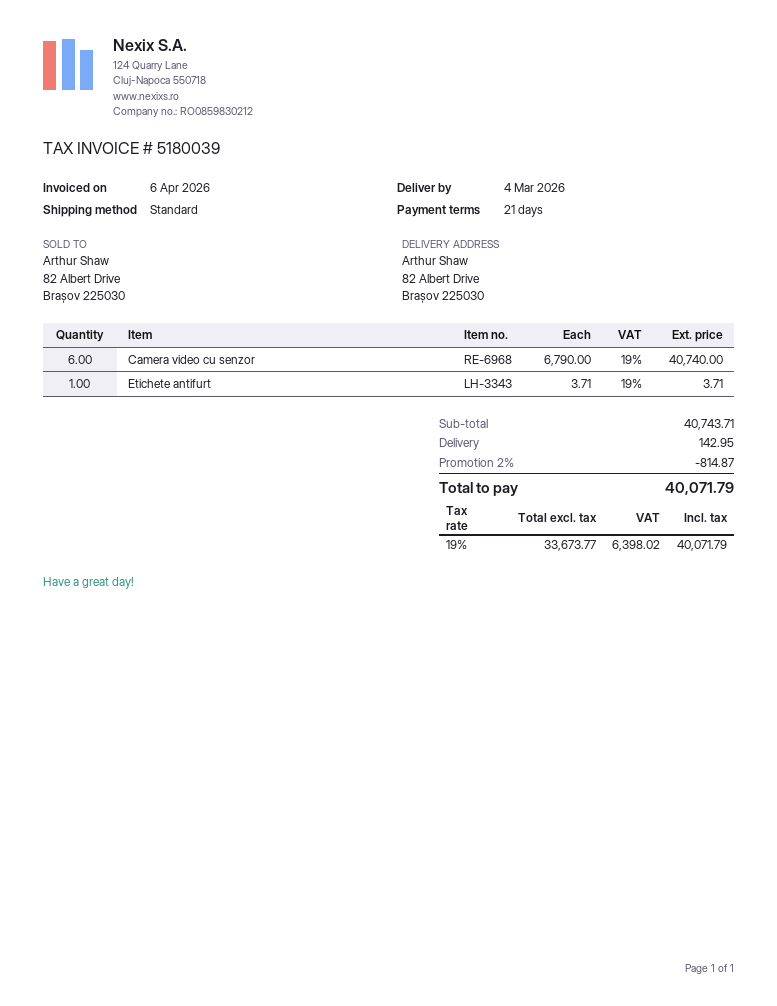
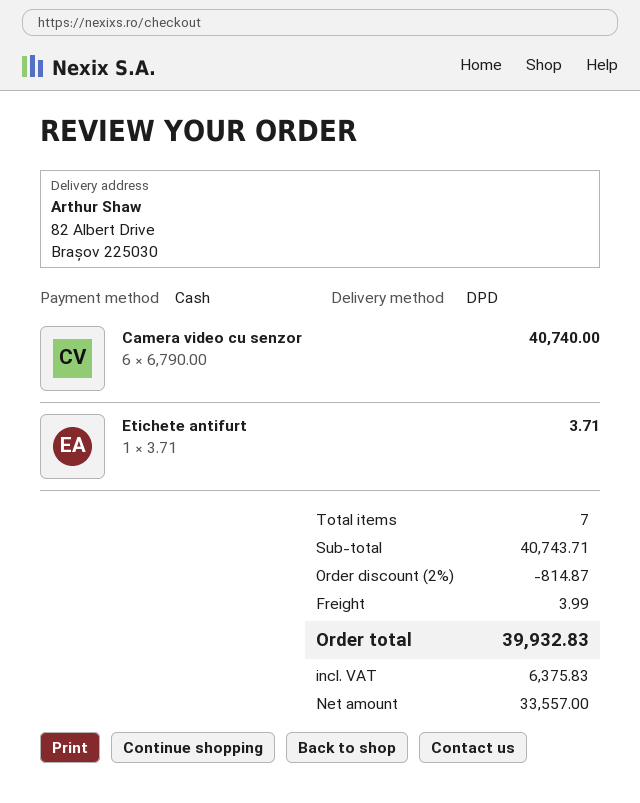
shipping method: standard -> DPD
shipping: 142.95 -> 3.99
net: 33673.77 -> 33557.00
tax: 6398.02 -> 6375.83
total: 40071.79 -> 39932.83

